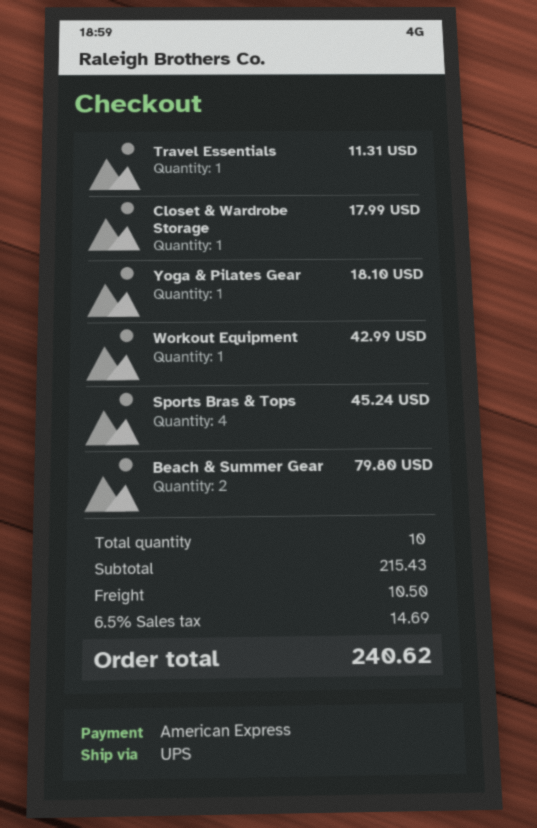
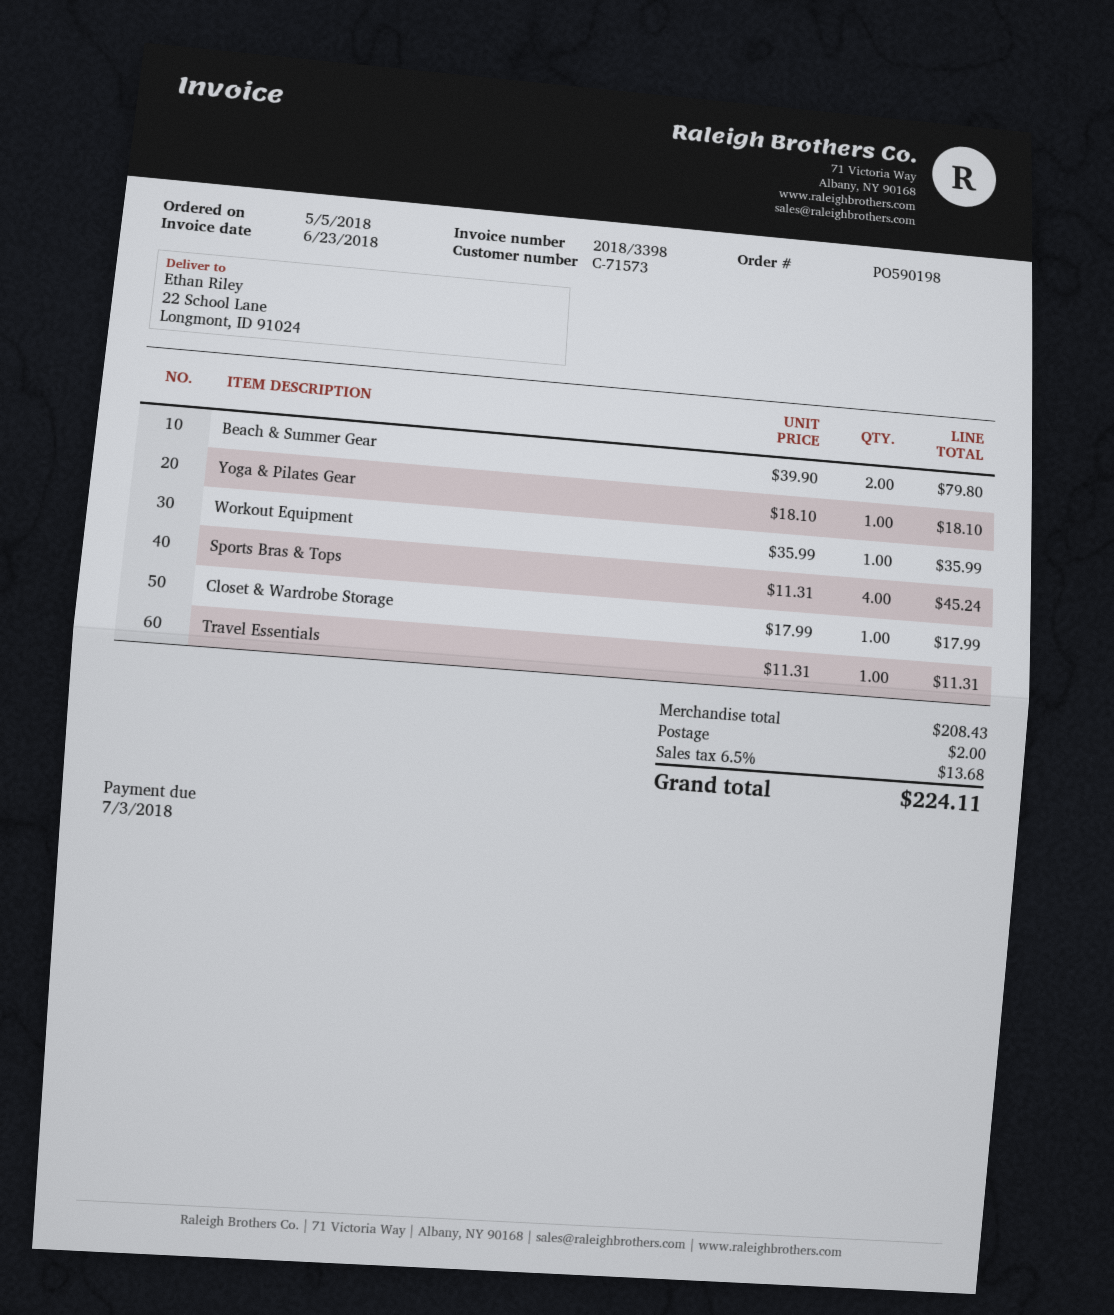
Workout Equipment: 1 for 42.99 -> 1 for 35.99
subtotal: 215.43 -> 208.43
shipping: 10.50 -> 2.00
tax: 6.5% = 14.69 -> 6.5% = 13.68
total: 240.62 -> 224.11

